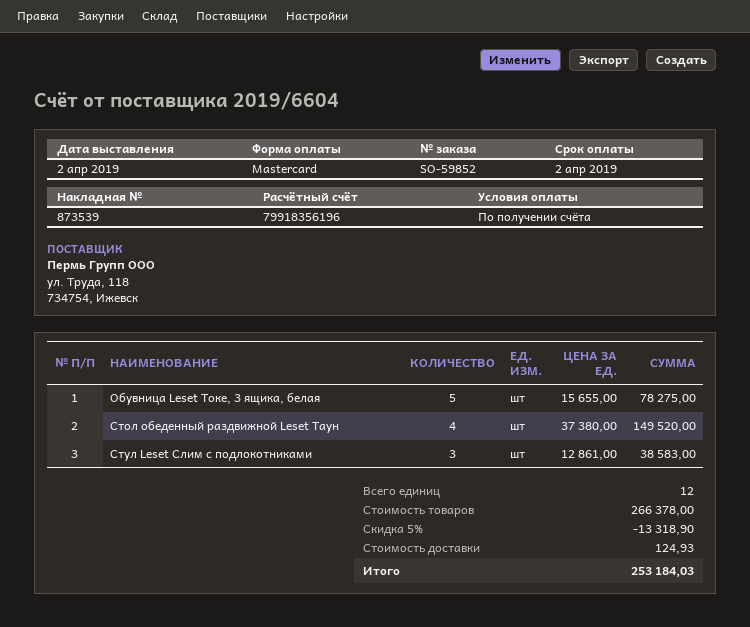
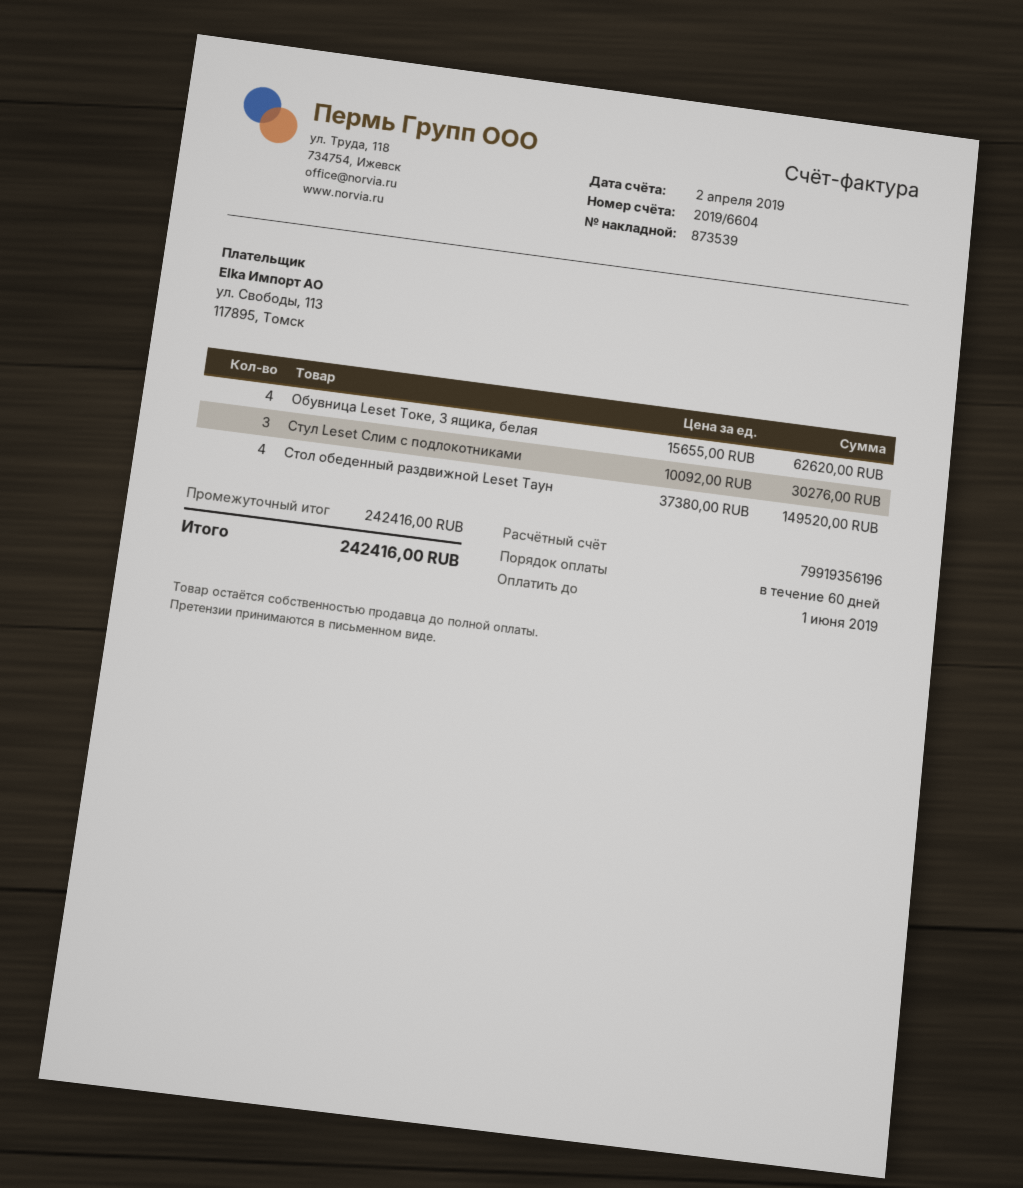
payment terms: on receipt -> 60 days
due date: 2019-04-02 -> 2019-06-01
bank account: 79918356196 -> 79919356196
Обувница Leset Токе, 3 ящика, белая: 5 x 15655.00 = 78275.00 -> 4 x 15655.00 = 62620.00
Стул Leset Слим с подлокотниками: 3 x 12861.00 = 38583.00 -> 3 x 10092.00 = 30276.00
subtotal: 266378.00 -> 242416.00
discount: 5% = 13318.90 -> none
shipping: 124.93 -> none
total: 253184.03 -> 242416.00

